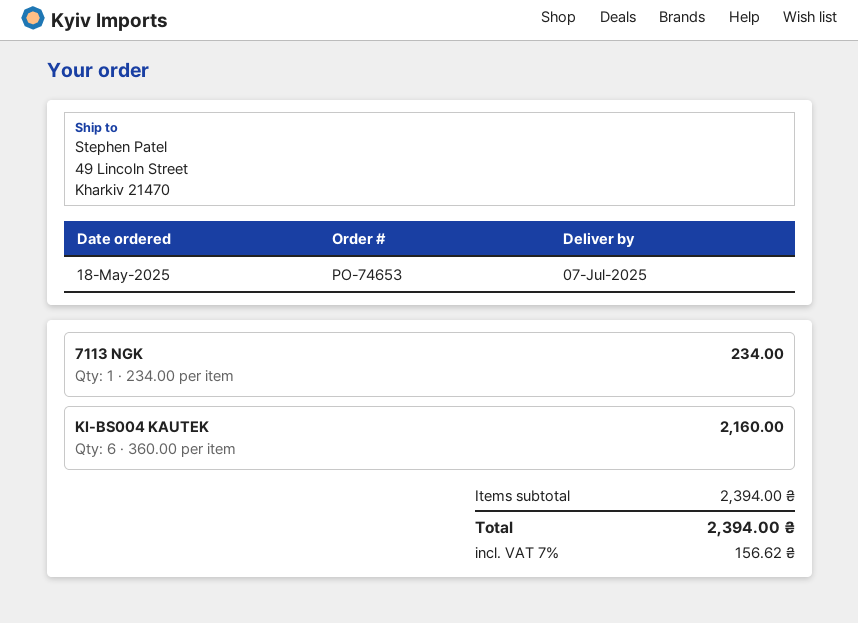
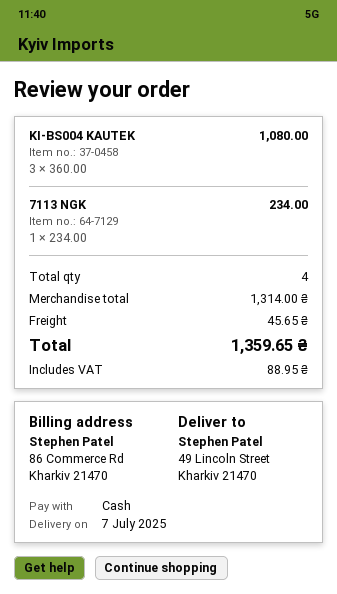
KI-BS004 KAUTEK: 6 x 360.00 = 2160.00 -> 3 x 360.00 = 1080.00
subtotal: 2394.00 -> 1314.00
shipping: none -> 45.65
tax: 156.62 -> 88.95
total: 2394.00 -> 1359.65

